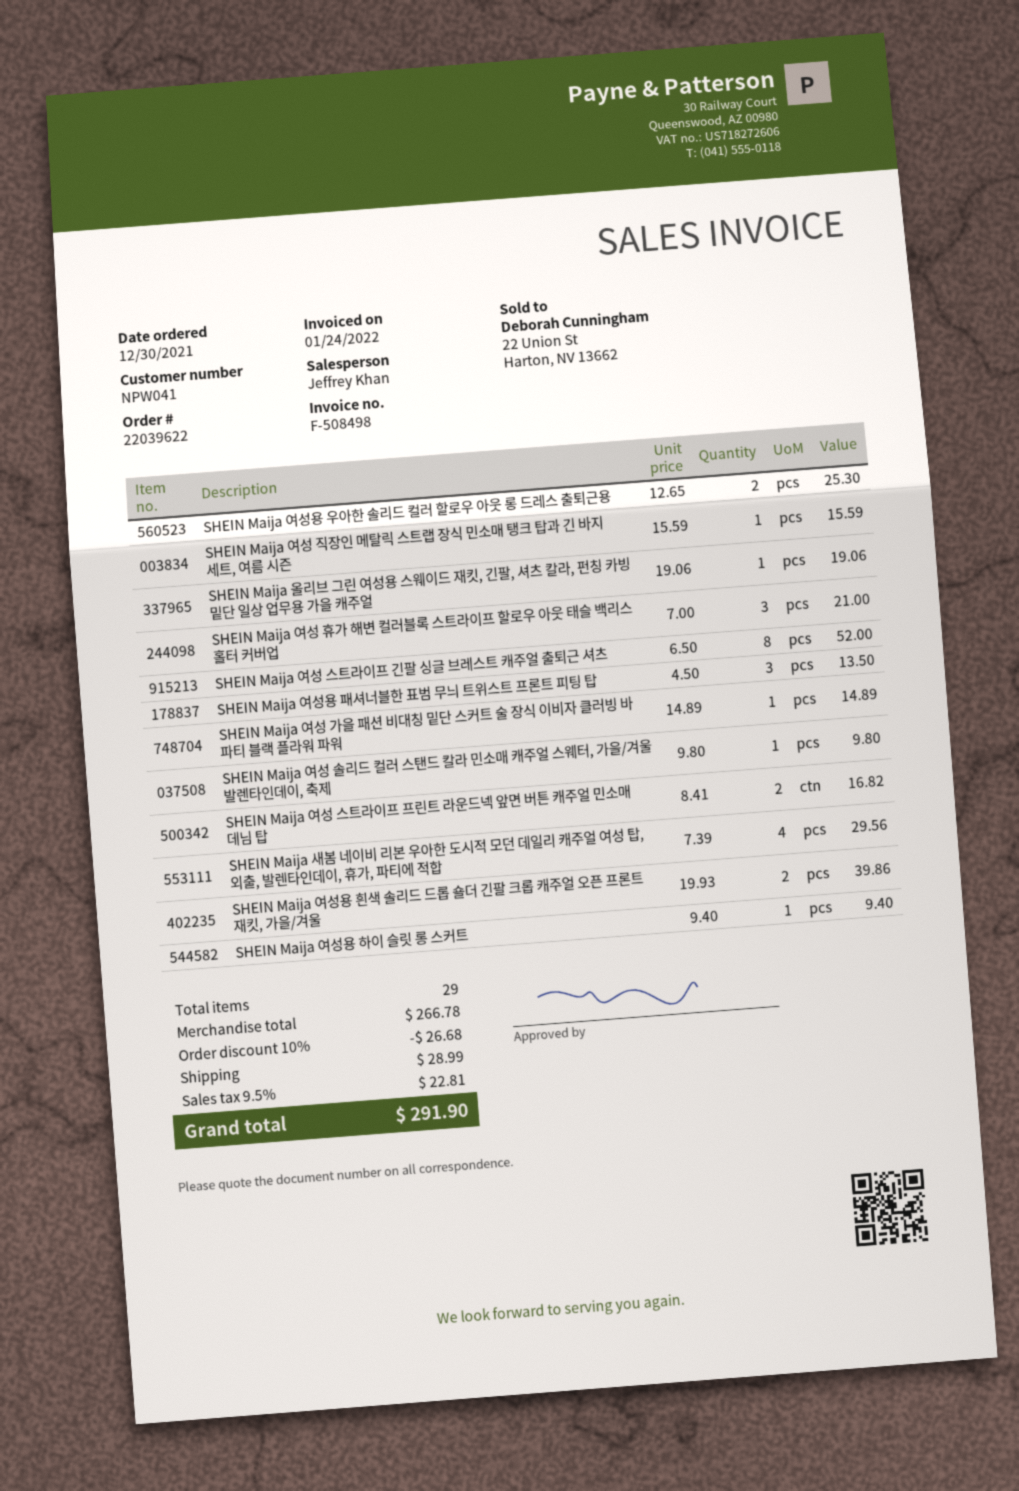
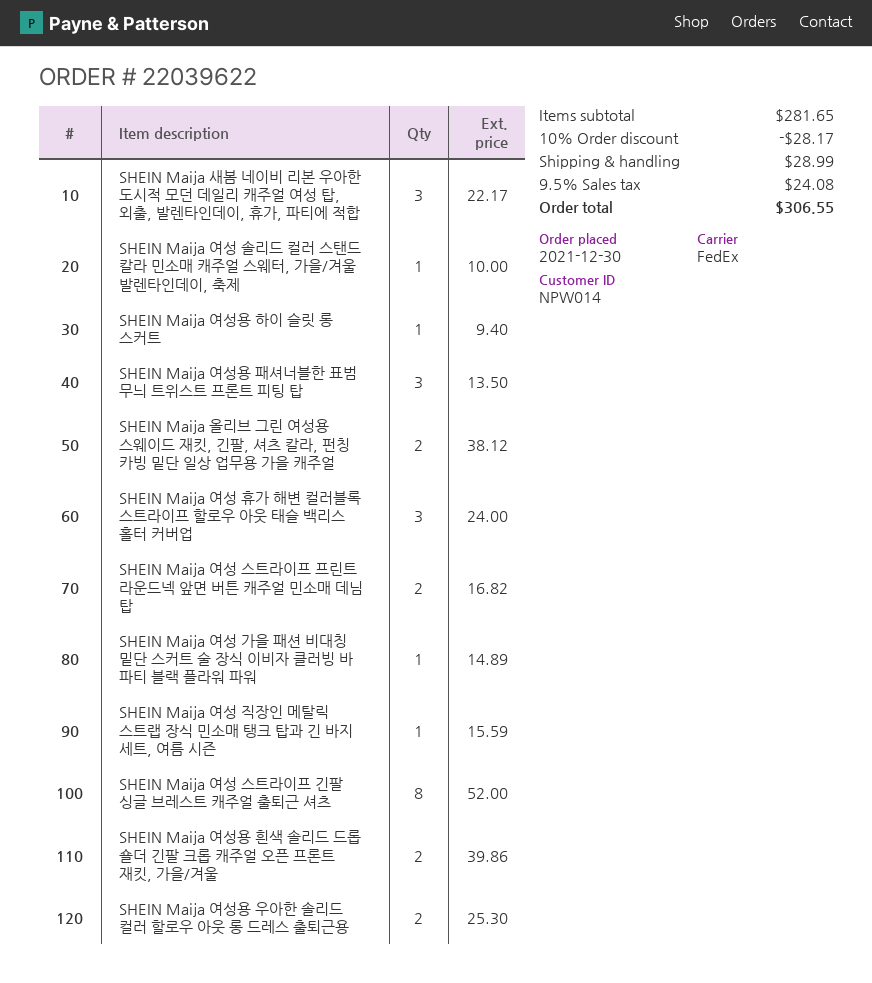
customer number: NPW041 -> NPW014
SHEIN Maija 올리브 그린 여성용 스웨이드 재킷, 긴팔, 셔츠 칼라, 펀칭 카빙 밑단 일상 업무용 가을 캐주얼: 1 for 19.06 -> 2 for 38.12
SHEIN Maija 여성 휴가 해변 컬러블록 스트라이프 할로우 아웃 태슬 백리스 홀터 커버업: 3 for 21.00 -> 3 for 24.00
SHEIN Maija 여성 솔리드 컬러 스탠드 칼라 민소매 캐주얼 스웨터, 가을/겨울 발렌타인데이, 축제: 1 for 9.80 -> 1 for 10.00
SHEIN Maija 새봄 네이비 리본 우아한 도시적 모던 데일리 캐주얼 여성 탑, 외출, 발렌타인데이, 휴가, 파티에 적합: 4 for 29.56 -> 3 for 22.17
subtotal: 266.78 -> 281.65
discount: 10% = 26.68 -> 10% = 28.17
tax: 9.5% = 22.81 -> 9.5% = 24.08
total: 291.90 -> 306.55

